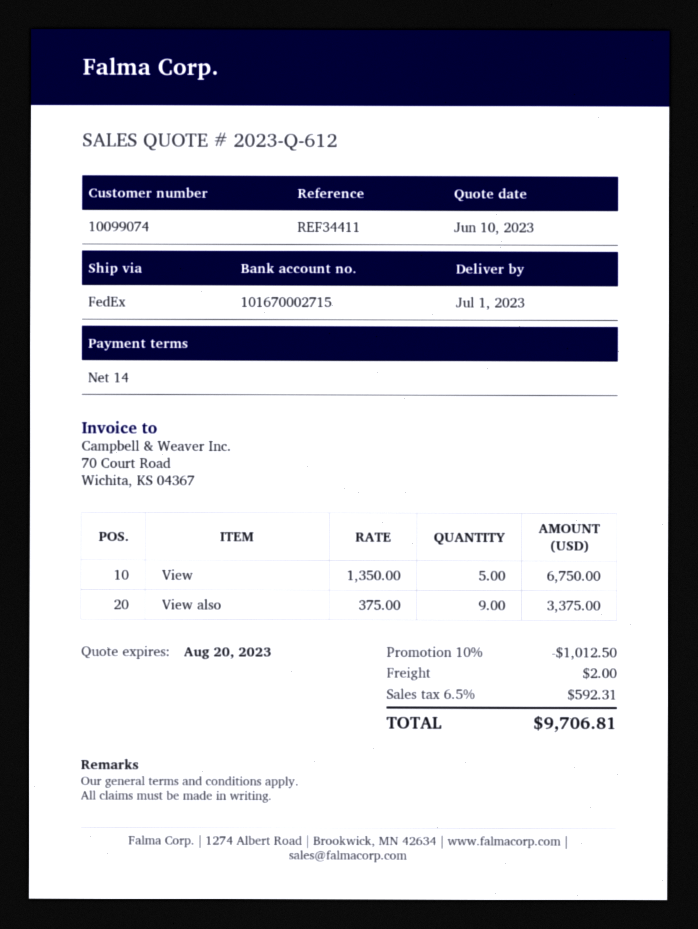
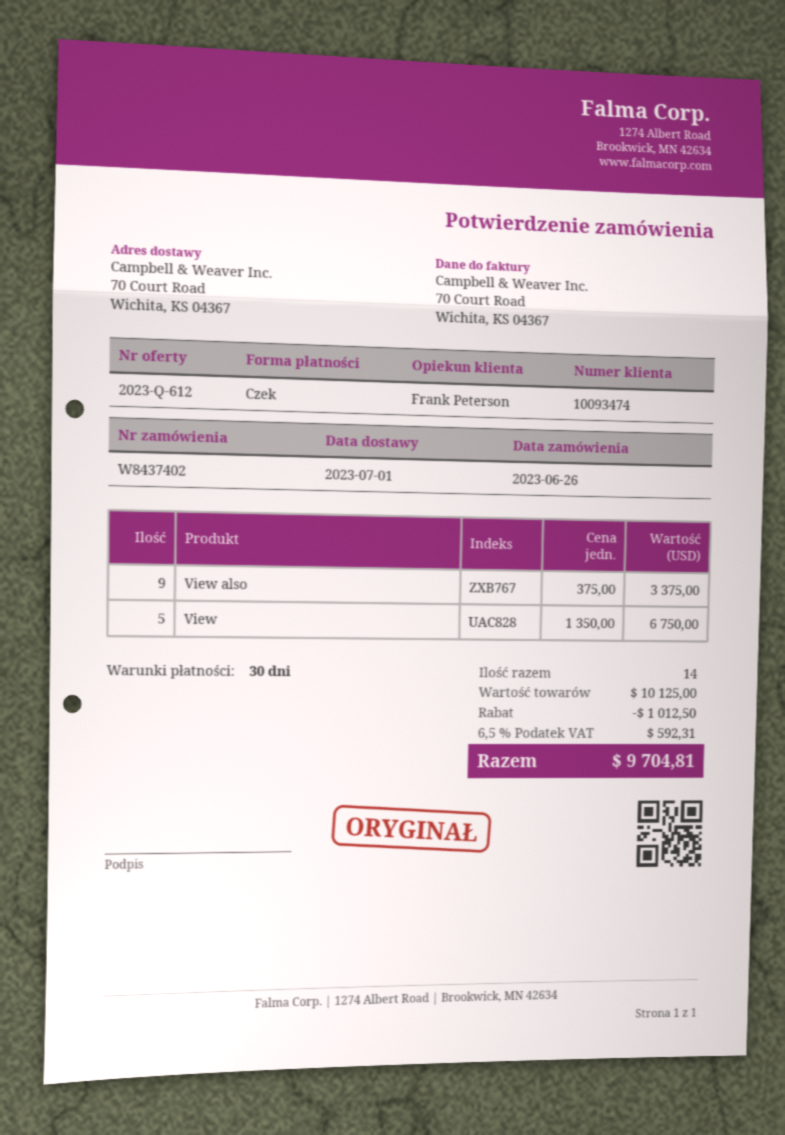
payment terms: 14 days -> 30 days
customer number: 10099074 -> 10093474
shipping: 2.00 -> none
total: 9706.81 -> 9704.81

